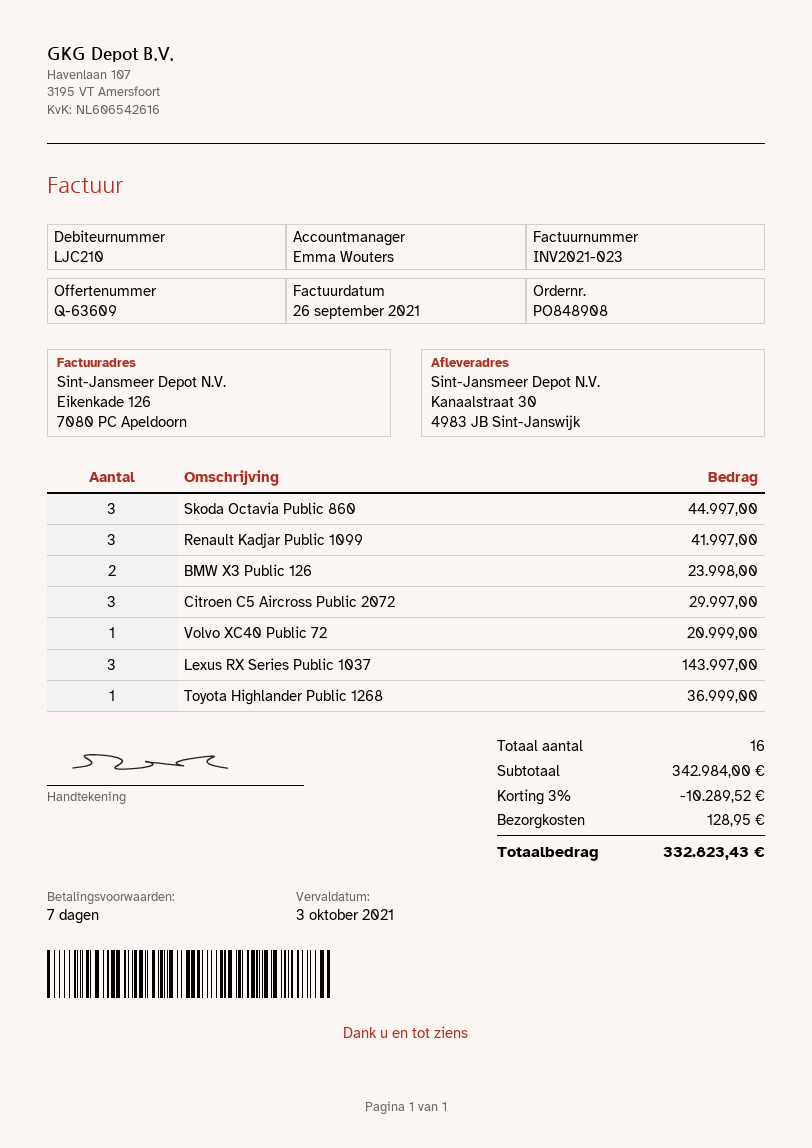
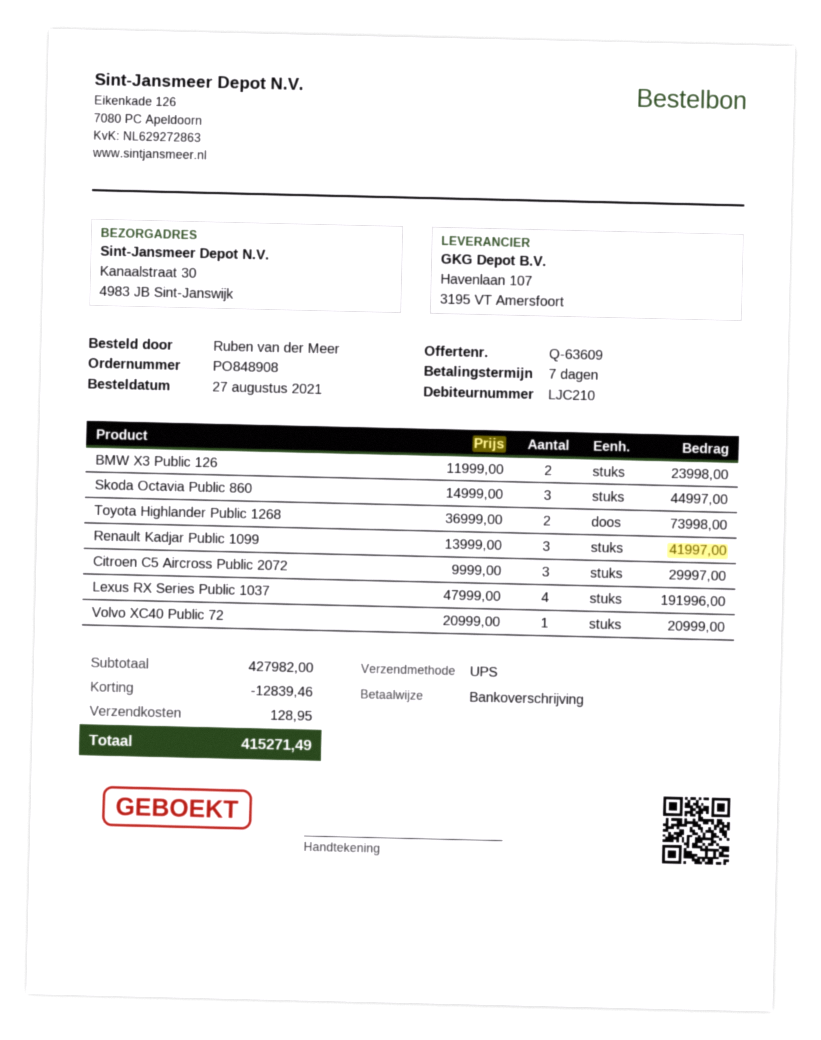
Lexus RX Series Public 1037: 3 for 143997.00 -> 4 for 191996.00
Toyota Highlander Public 1268: 1 for 36999.00 -> 2 for 73998.00
subtotal: 342984.00 -> 427982.00
discount: 10289.52 -> 12839.46
total: 332823.43 -> 415271.49

